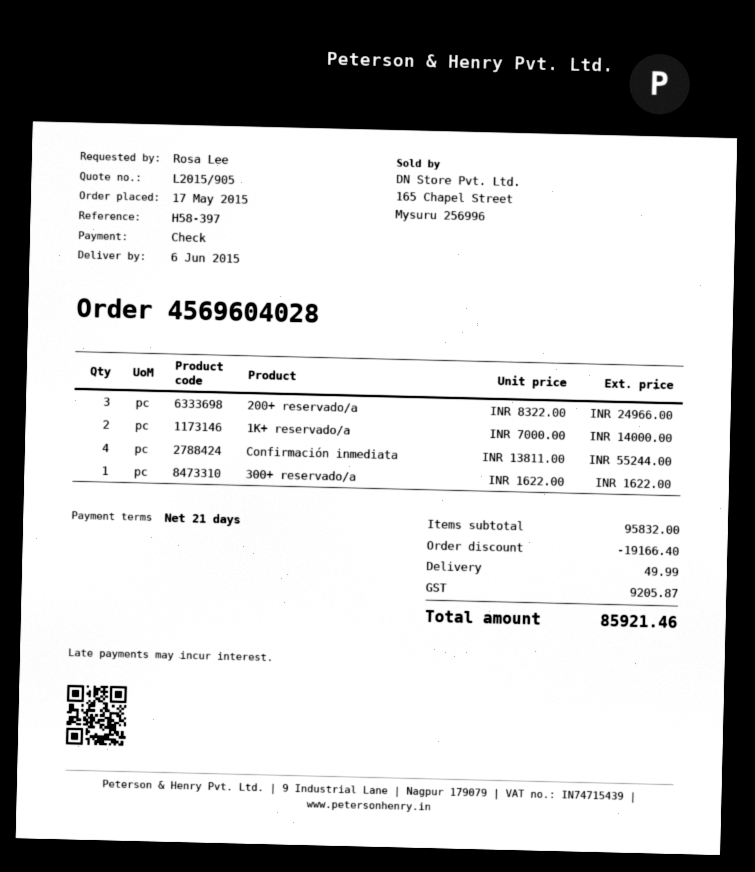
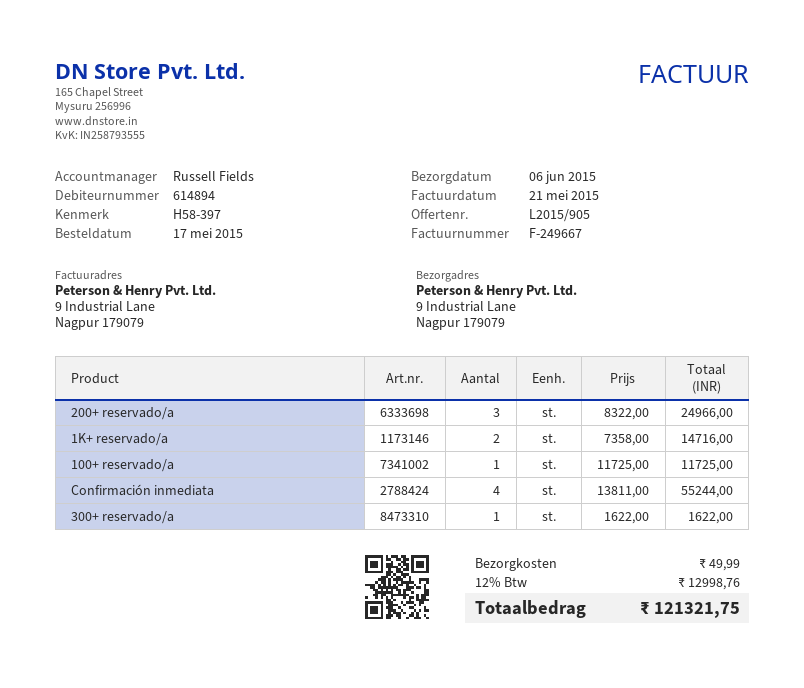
1K+ reservado/a: 2 x 7000.00 = 14000.00 -> 2 x 7358.00 = 14716.00
100+ reservado/a: none -> 1 x 11725.00 = 11725.00
discount: 19166.40 -> none
tax: 9205.87 -> 12998.76
total: 85921.46 -> 121321.75

